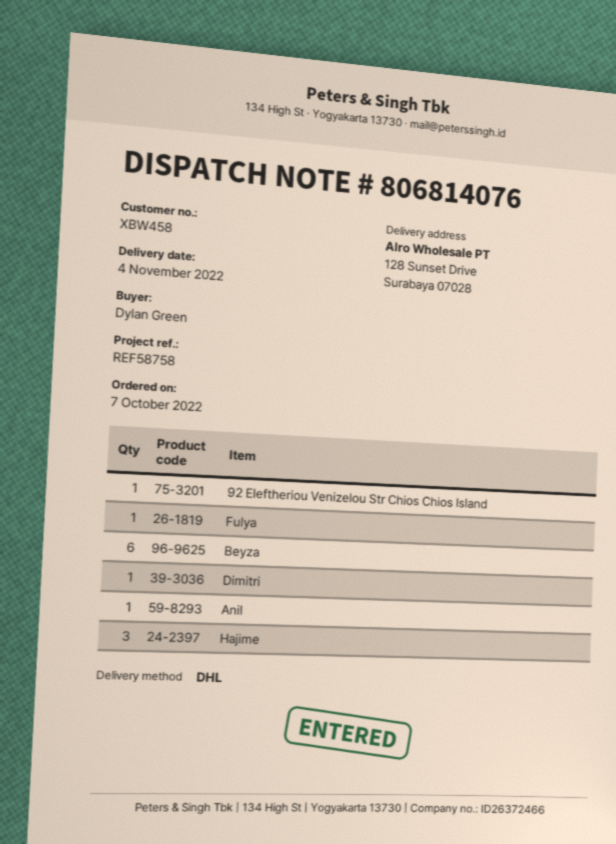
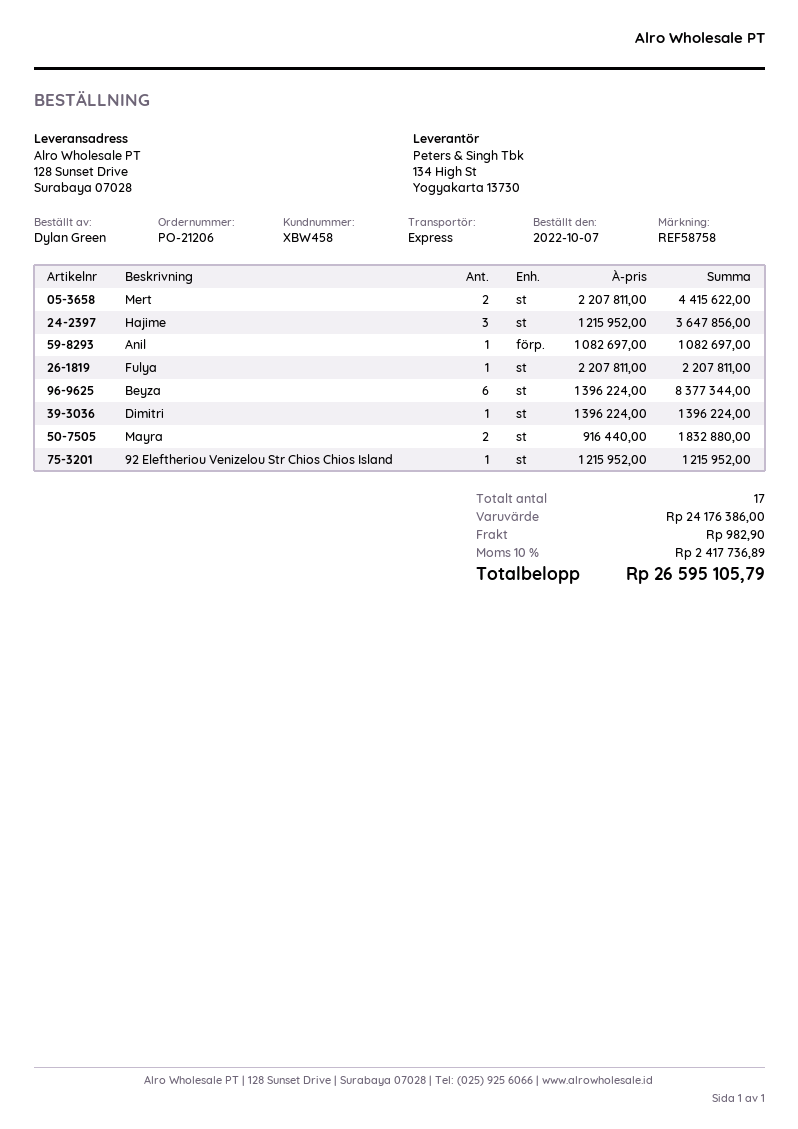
shipping method: DHL -> express
Mert: none -> 2
Mayra: none -> 2

